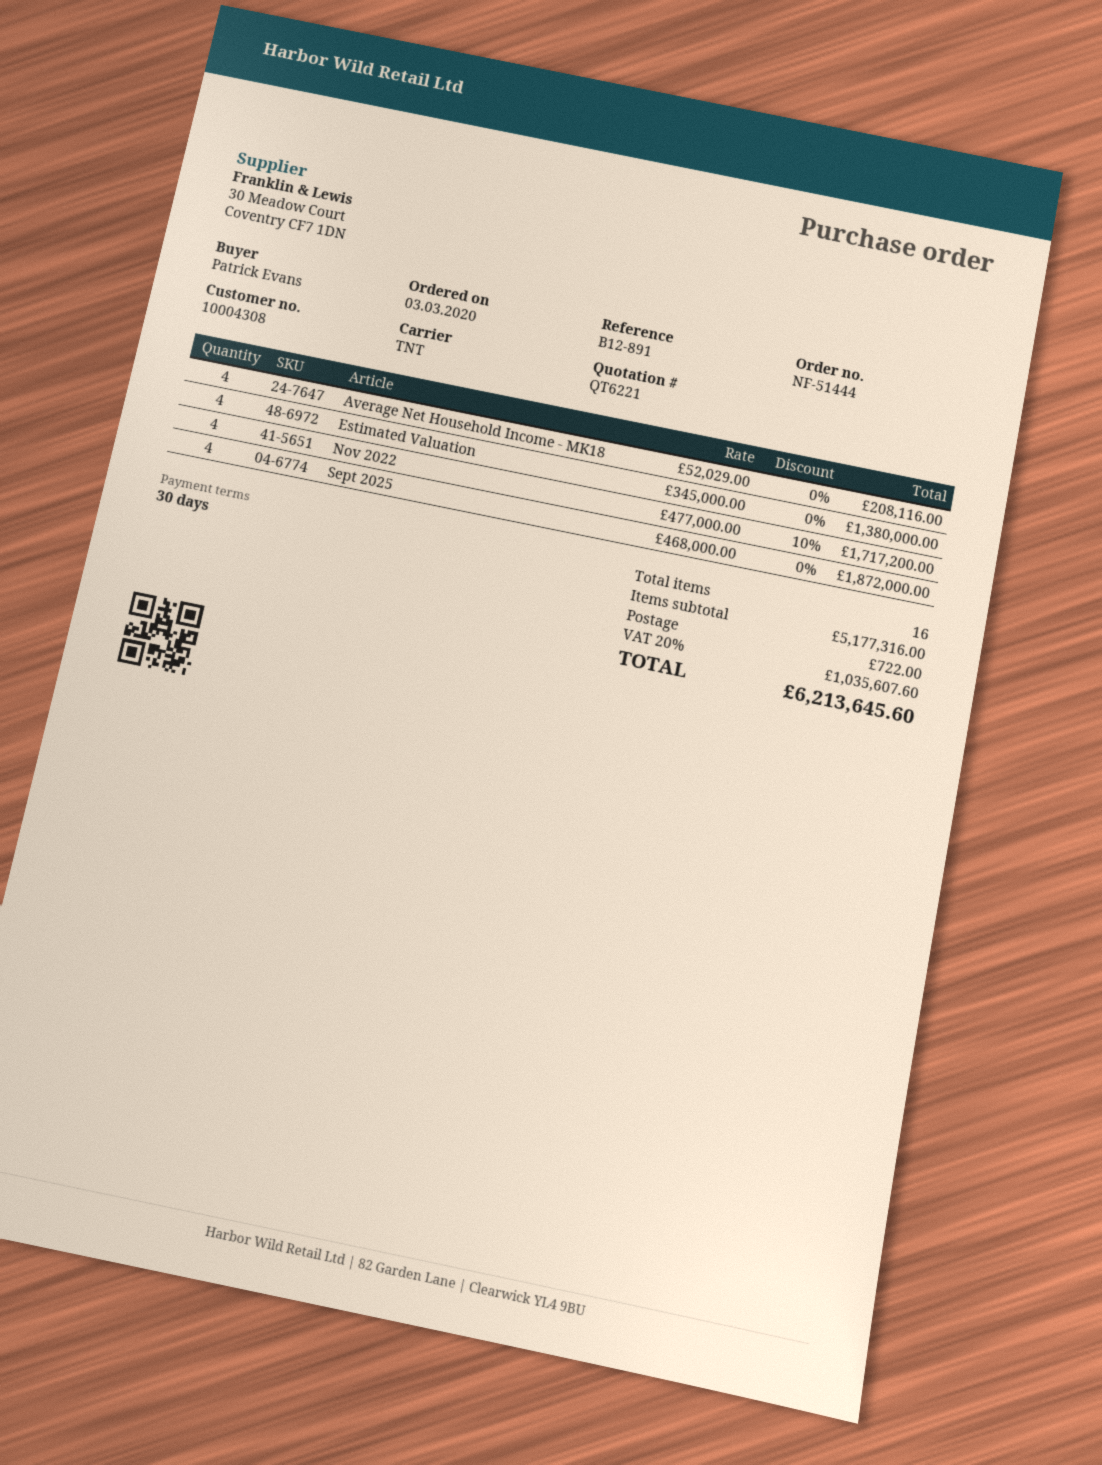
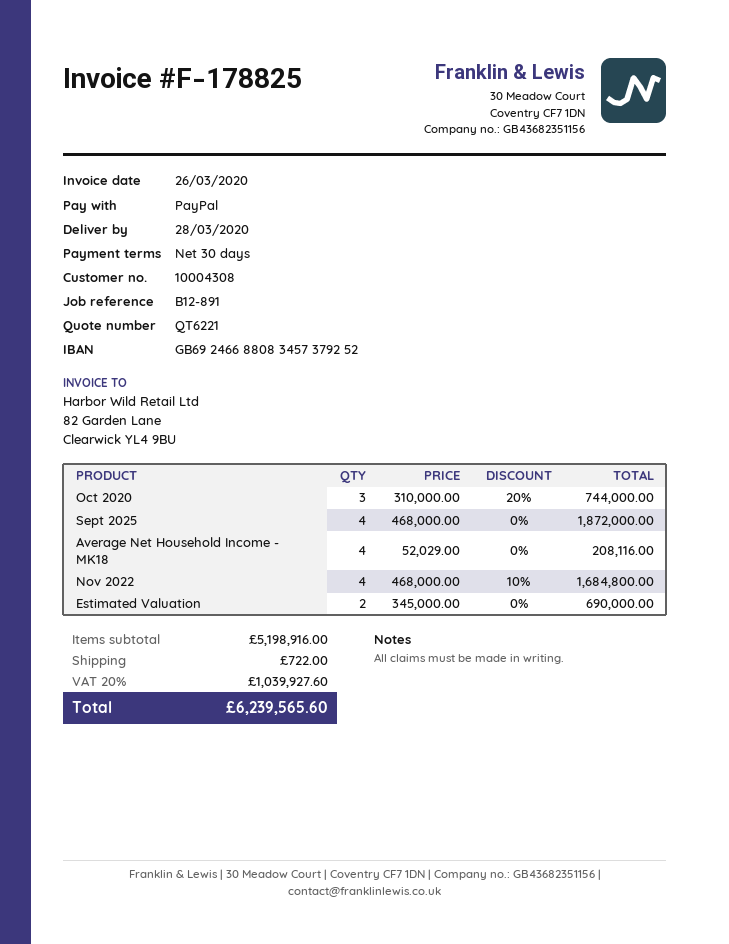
Estimated Valuation: 4 x 345000.00 = 1380000.00 -> 2 x 345000.00 = 690000.00
Nov 2022: 4 x 477000.00 - 10% = 1717200.00 -> 4 x 468000.00 - 10% = 1684800.00
Oct 2020: none -> 3 x 310000.00 - 20% = 744000.00
subtotal: 5177316.00 -> 5198916.00
tax: 20% = 1035607.60 -> 20% = 1039927.60
total: 6213645.60 -> 6239565.60

